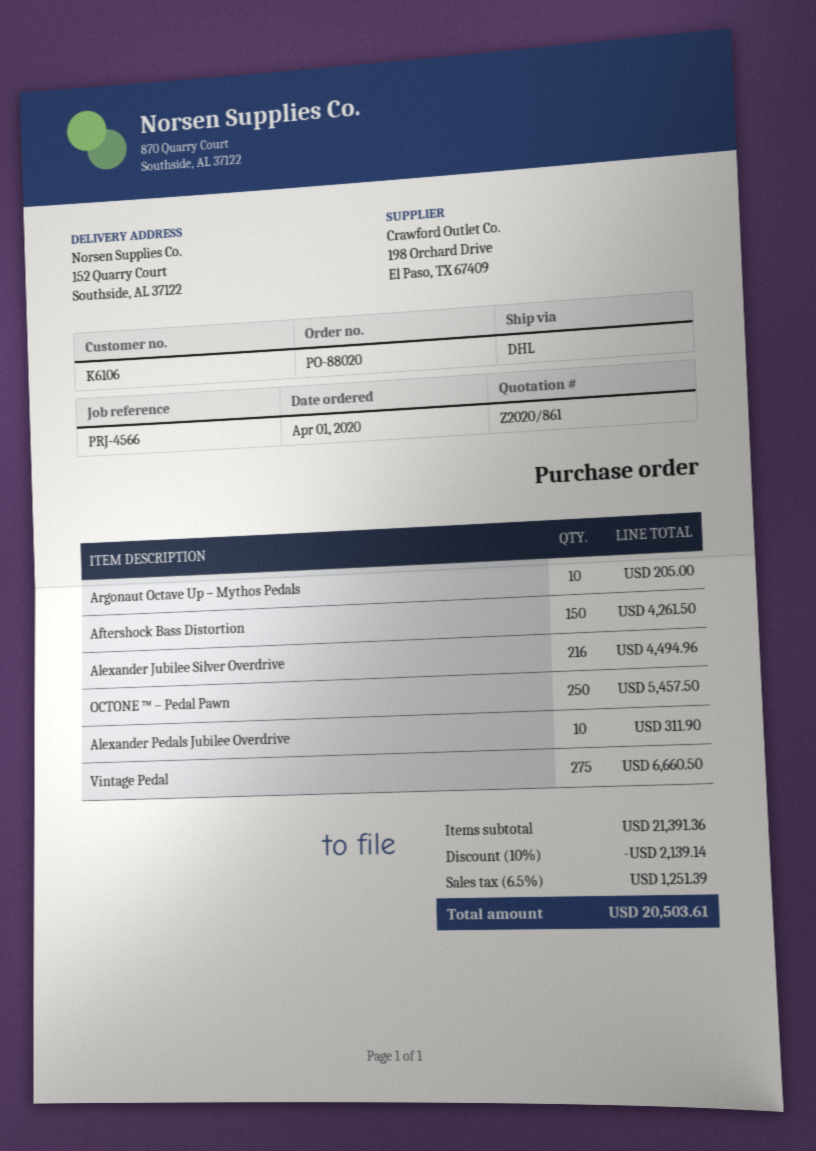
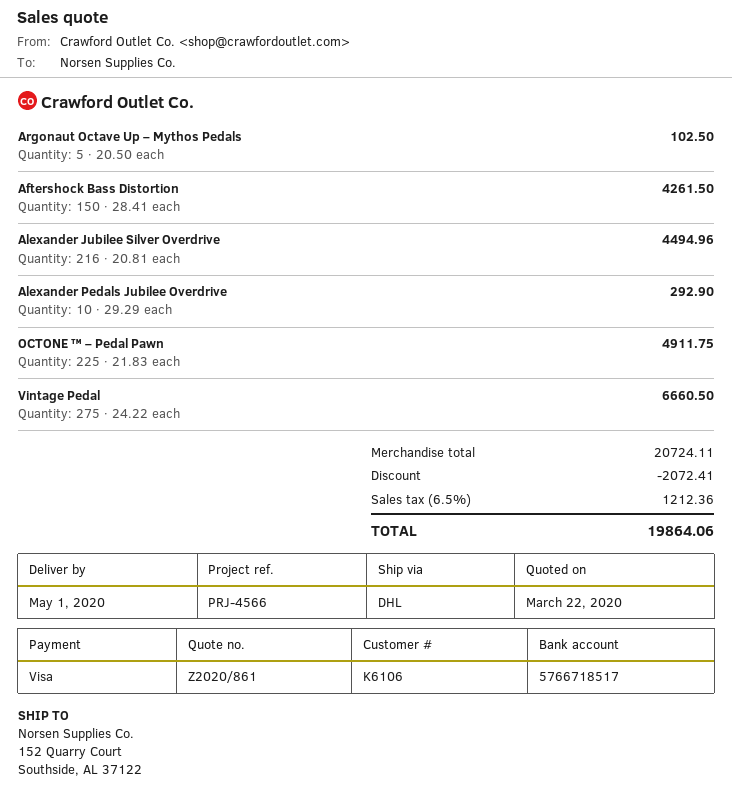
Argonaut Octave Up – Mythos Pedals: 10 for 205.00 -> 5 for 102.50
OCTONE ™ – Pedal Pawn: 250 for 5457.50 -> 225 for 4911.75
Alexander Pedals Jubilee Overdrive: 10 for 311.90 -> 10 for 292.90
subtotal: 21391.36 -> 20724.11
discount: 2139.14 -> 2072.41
tax: 6.5% = 1251.39 -> 6.5% = 1212.36
total: 20503.61 -> 19864.06

